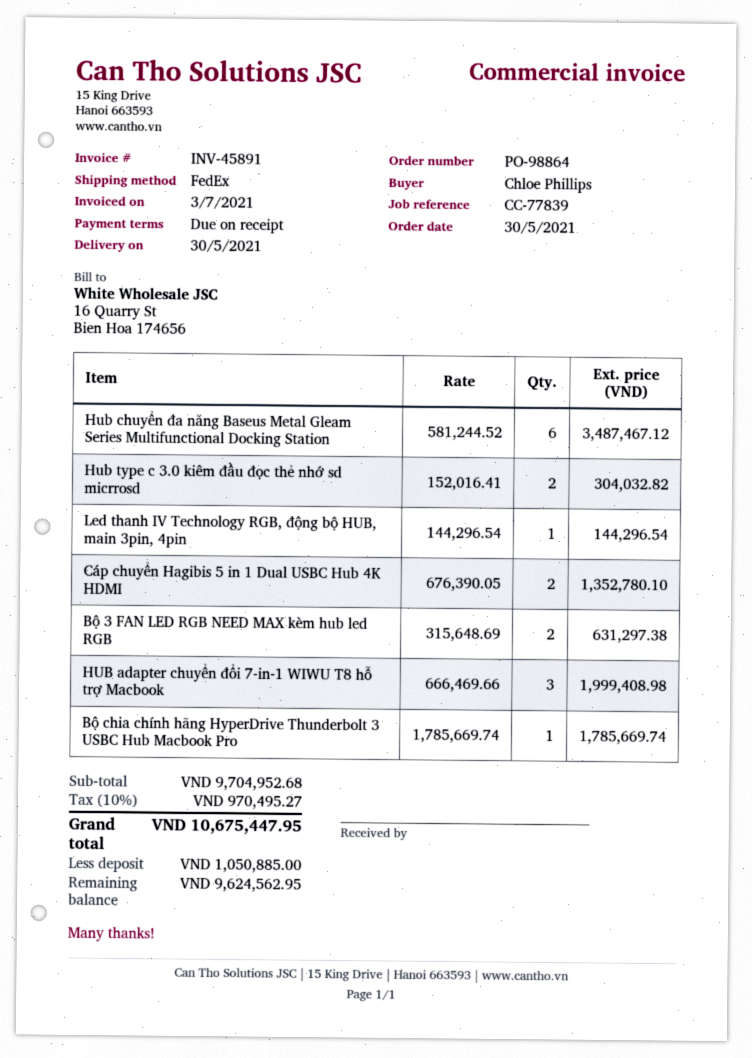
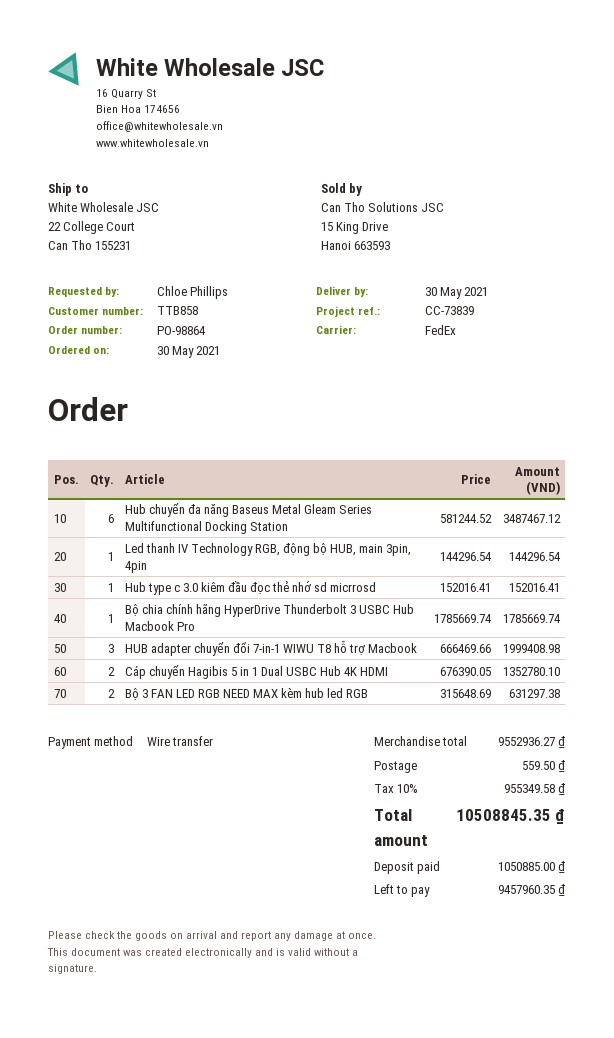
reference: CC-77839 -> CC-73839
Hub type c 3.0 kiêm đầu đọc thẻ nhớ sd micrrosd: 2 x 152016.41 = 304032.82 -> 1 x 152016.41 = 152016.41
subtotal: 9704952.68 -> 9552936.27
shipping: none -> 559.50
tax: 10% = 970495.27 -> 10% = 955349.58
total: 10675447.95 -> 10508845.35
balance: 9624562.95 -> 9457960.35

